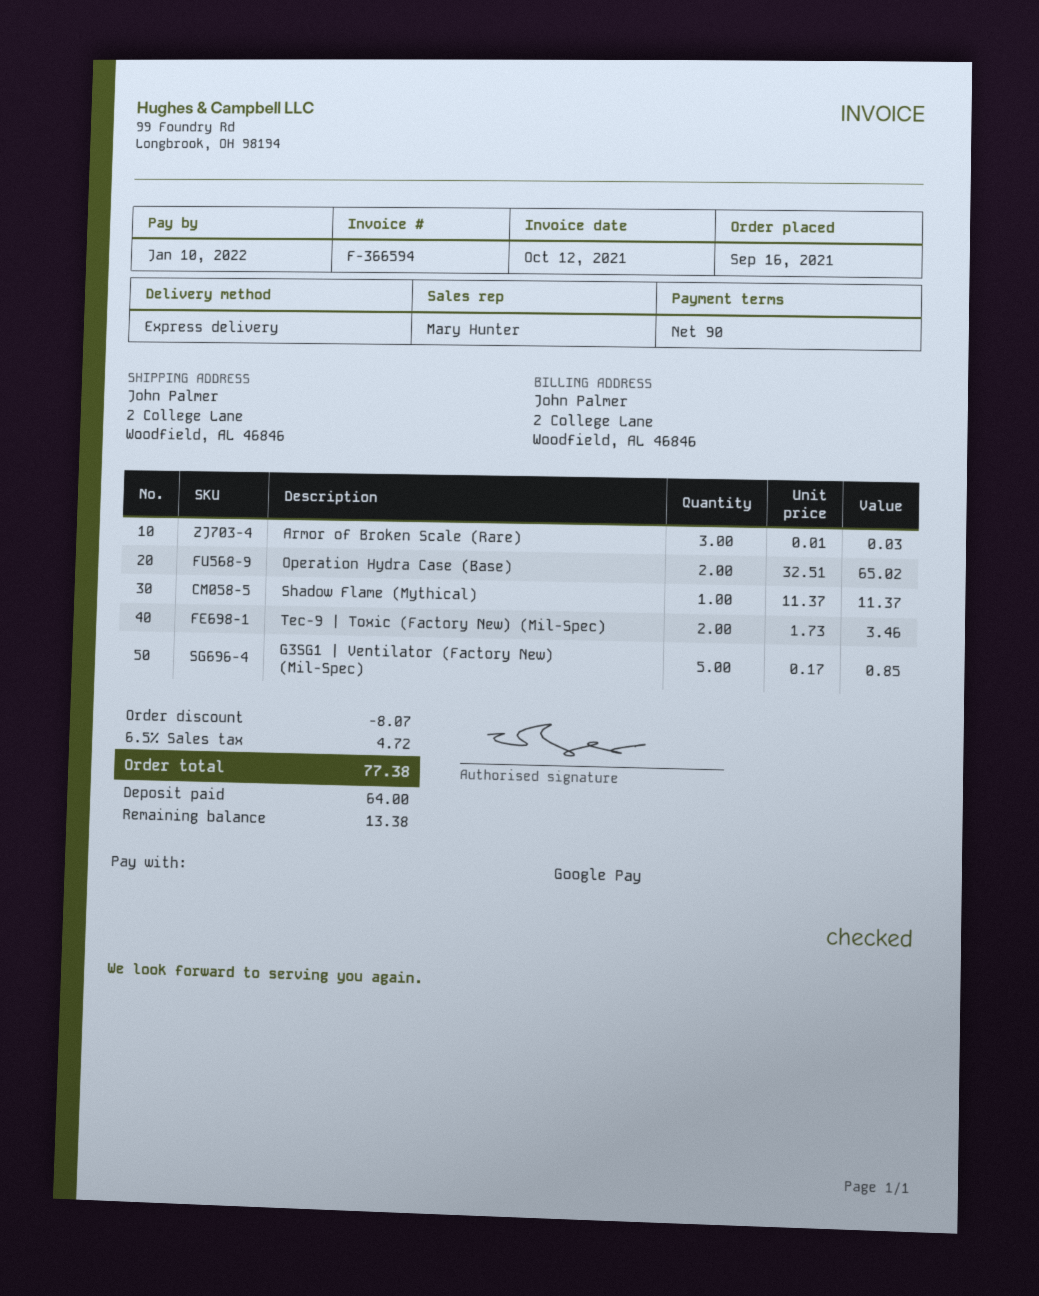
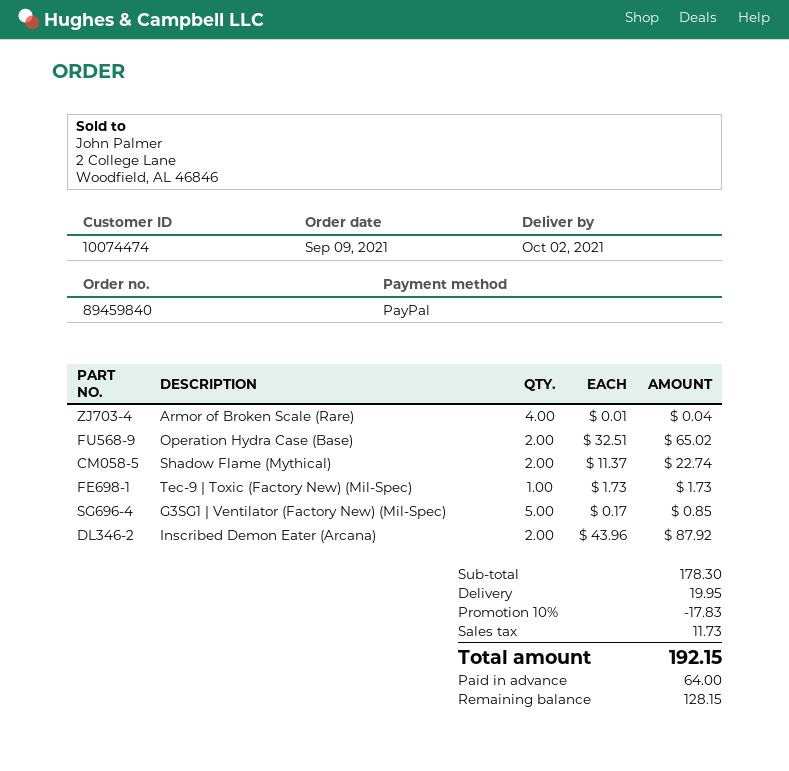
order date: 2021-09-16 -> 2021-09-09
payment method: Google Pay -> PayPal
Armor of Broken Scale (Rare): 3 x 0.01 = 0.03 -> 4 x 0.01 = 0.04
Shadow Flame (Mythical): 1 x 11.37 = 11.37 -> 2 x 11.37 = 22.74
Tec-9 | Toxic (Factory New) (Mil-Spec): 2 x 1.73 = 3.46 -> 1 x 1.73 = 1.73
Inscribed Demon Eater (Arcana): none -> 2 x 43.96 = 87.92
discount: 8.07 -> 17.83
shipping: none -> 19.95
tax: 4.72 -> 11.73
total: 77.38 -> 192.15
balance: 13.38 -> 128.15

